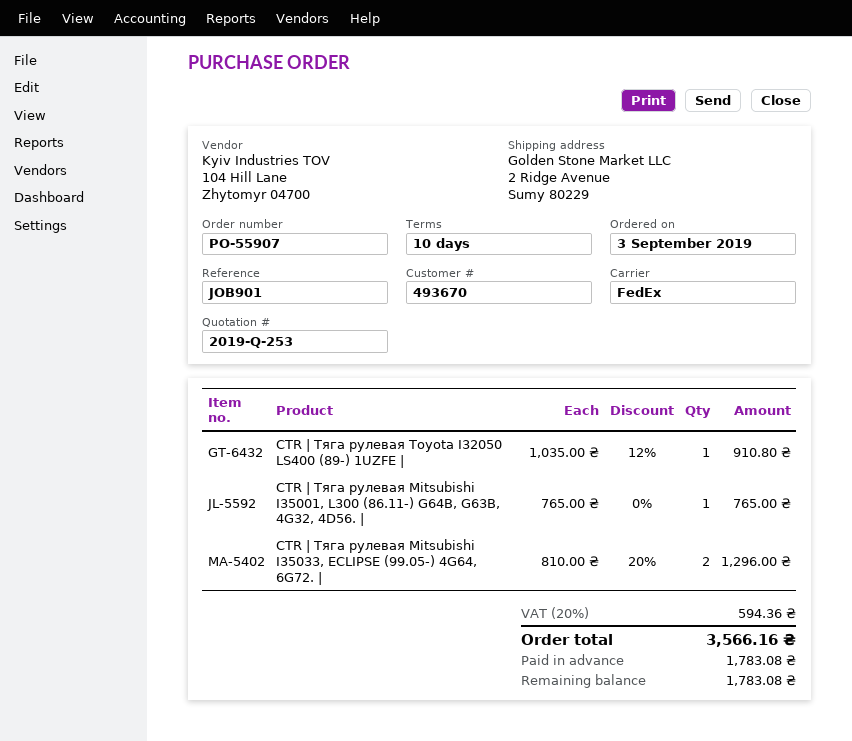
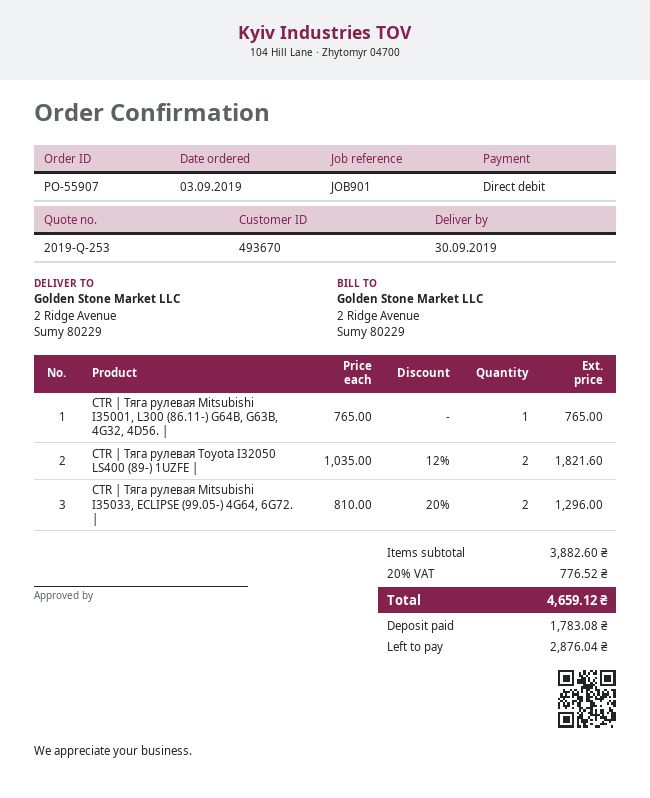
CTR | Тяга рулевая Toyota I32050 LS400 (89-) 1UZFE |: 1 x 1035.00 - 12% = 910.80 -> 2 x 1035.00 - 12% = 1821.60
tax: 20% = 594.36 -> 20% = 776.52
total: 3566.16 -> 4659.12
balance: 1783.08 -> 2876.04

